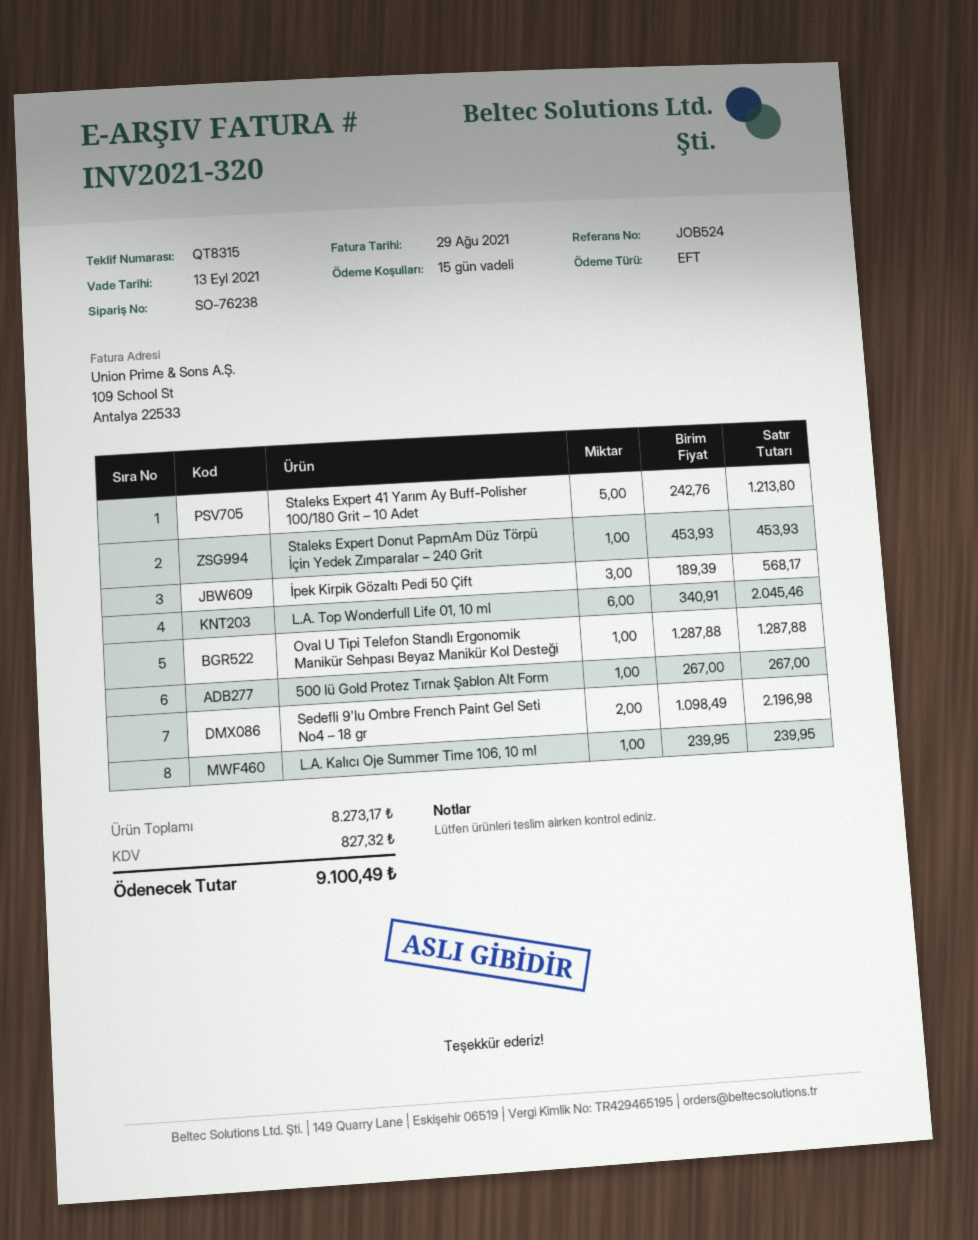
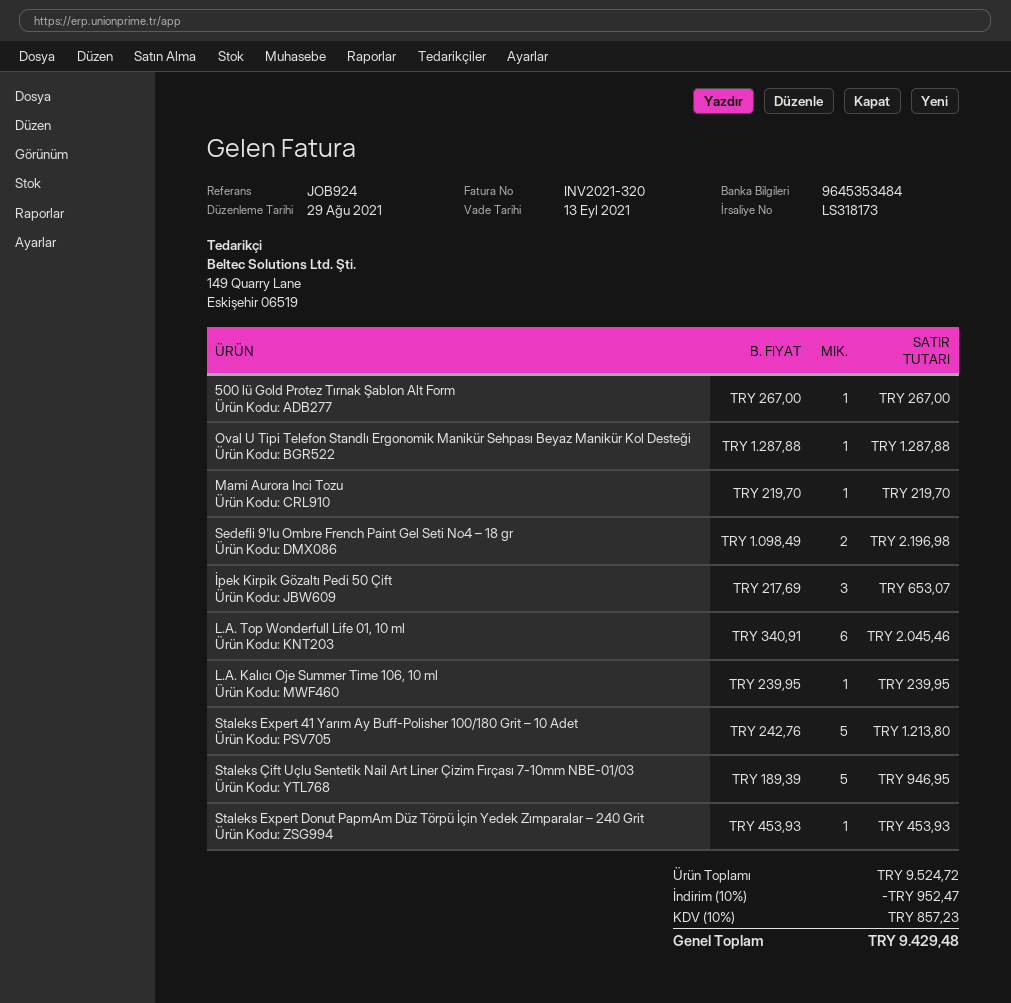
reference: JOB524 -> JOB924
İpek Kirpik Gözaltı Pedi 50 Çift: 3 x 189.39 = 568.17 -> 3 x 217.69 = 653.07
Mami Aurora Inci Tozu: none -> 1 x 219.70 = 219.70
Staleks Çift Uçlu Sentetik Nail Art Liner Çizim Fırçası 7-10mm NBE-01/03: none -> 5 x 189.39 = 946.95
subtotal: 8273.17 -> 9524.72
discount: none -> 10% = 952.47
tax: 827.32 -> 857.23
total: 9100.49 -> 9429.48

